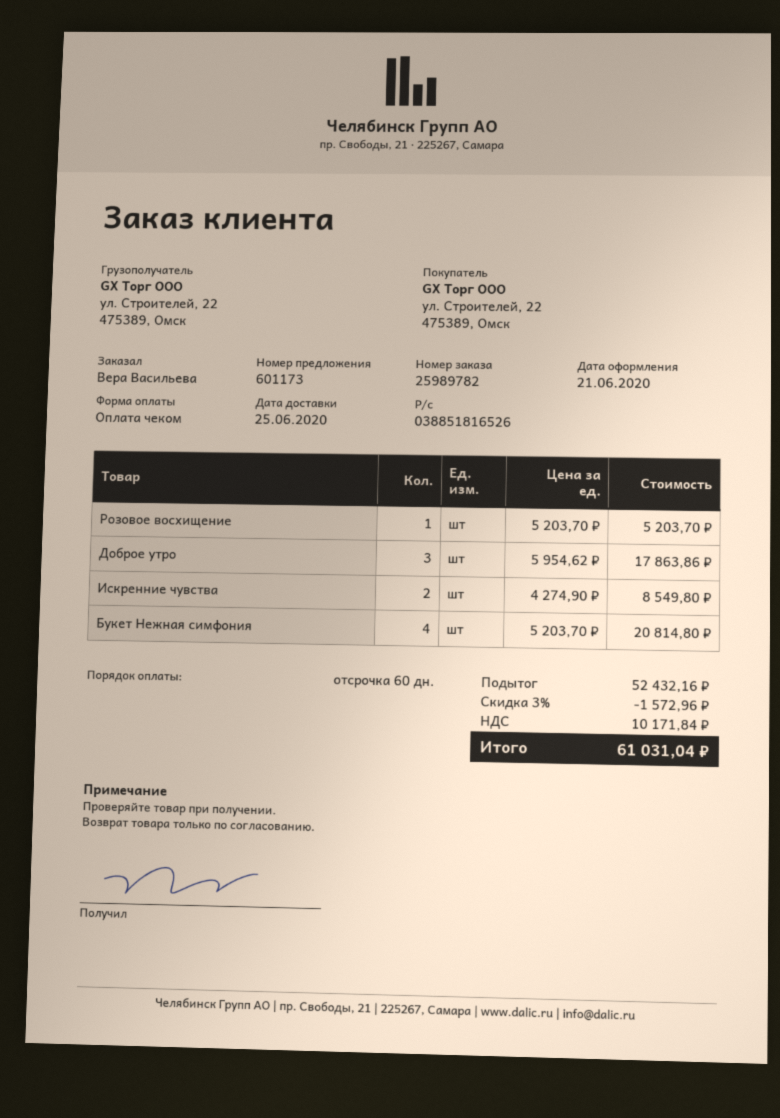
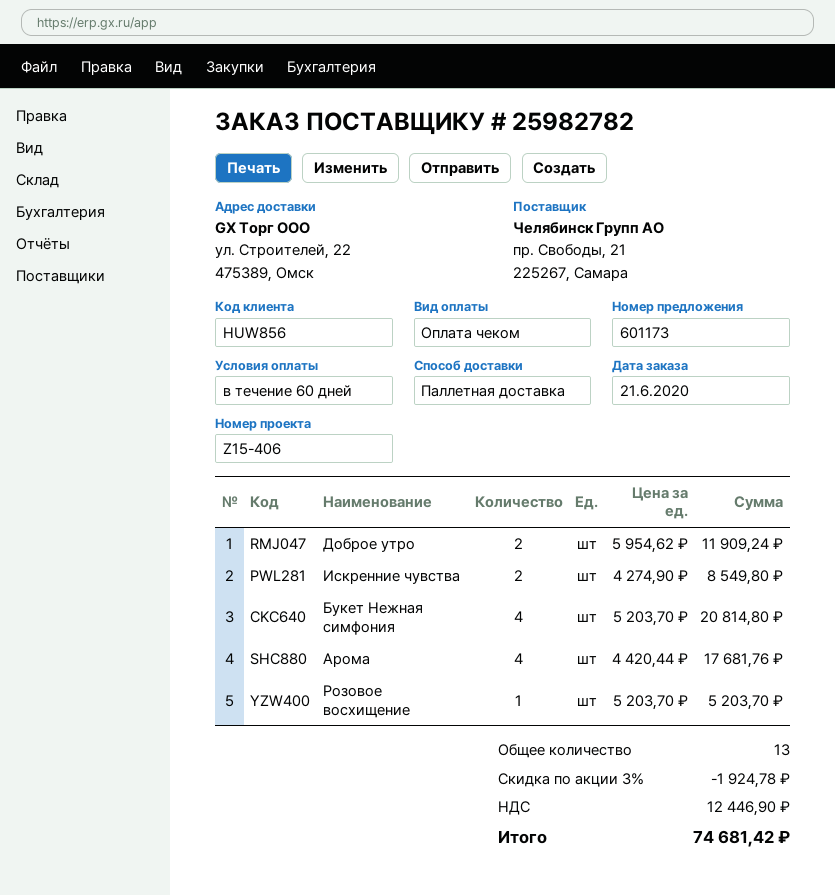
order number: 25989782 -> 25982782
Доброе утро: 3 x 5954.62 = 17863.86 -> 2 x 5954.62 = 11909.24
Арома: none -> 4 x 4420.44 = 17681.76
discount: 3% = 1572.96 -> 3% = 1924.78
tax: 10171.84 -> 12446.90
total: 61031.04 -> 74681.42

